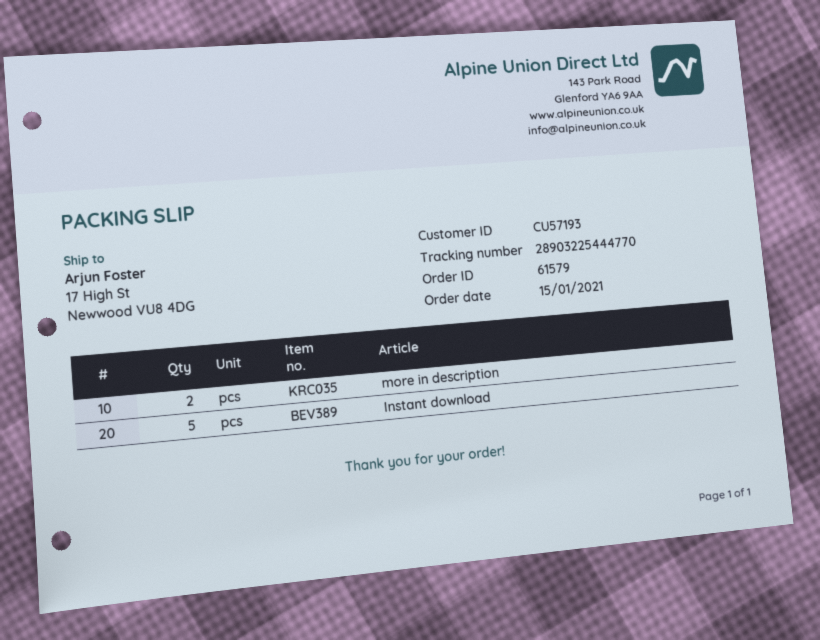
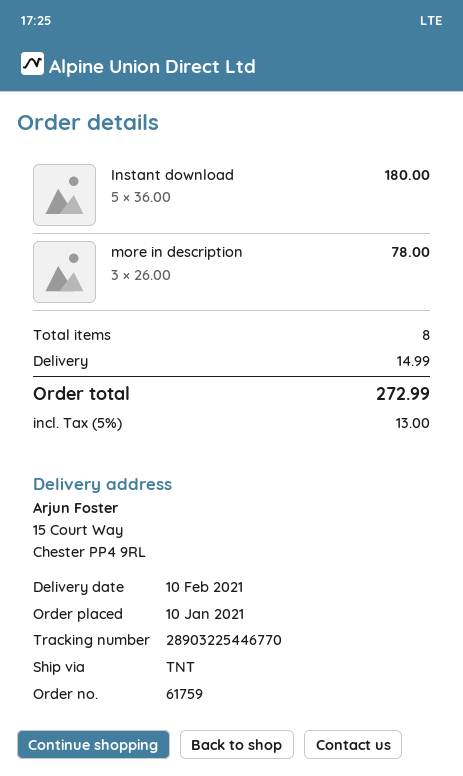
order number: 61579 -> 61759
order date: 2021-01-15 -> 2021-01-10
tracking number: 28903225444770 -> 28903225446770
ship to: 17 High St, Newwood VU8 4DG -> 15 Court Way, Chester PP4 9RL
more in description: 2 -> 3

